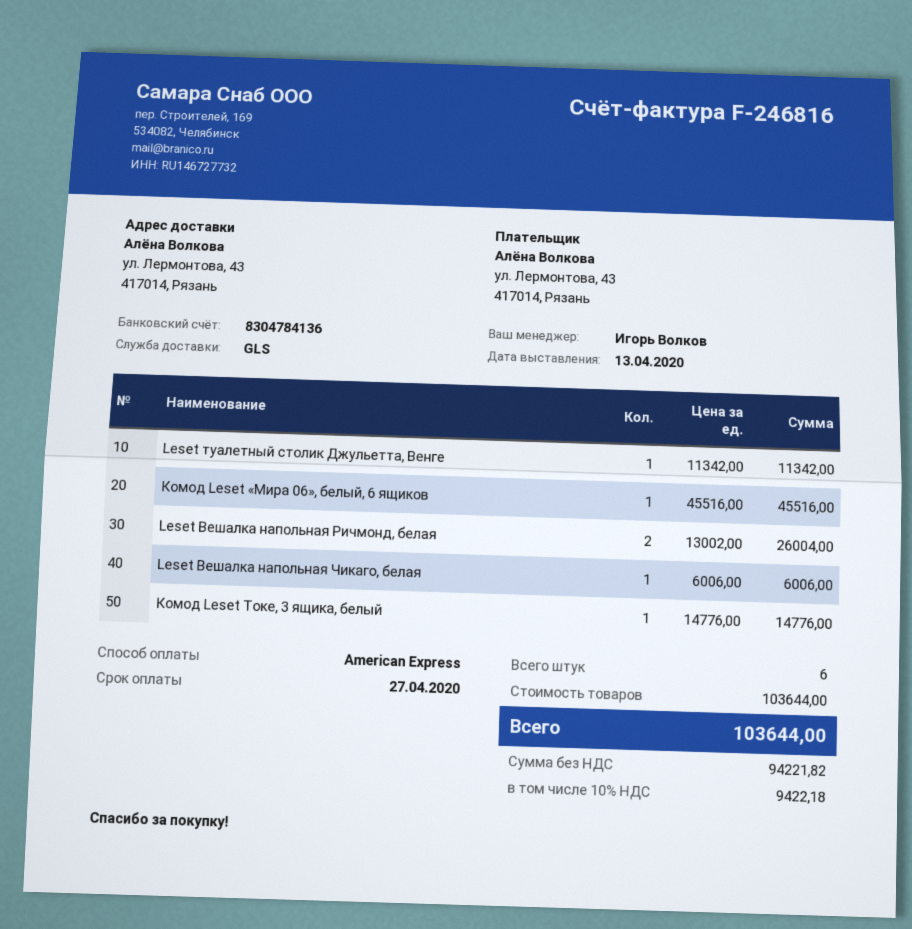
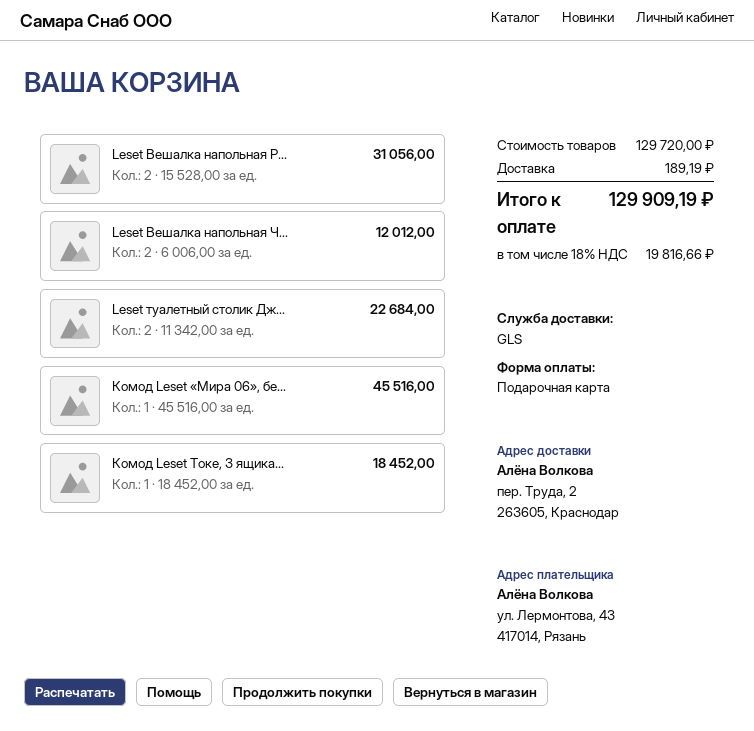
payment method: American Express -> gift card
ship to: ул. Лермонтова, 43, 417014, Рязань -> пер. Труда, 2, 263605, Краснодар
Leset туалетный столик Джульетта, Венге: 1 x 11342.00 = 11342.00 -> 2 x 11342.00 = 22684.00
Leset Вешалка напольная Ричмонд, белая: 2 x 13002.00 = 26004.00 -> 2 x 15528.00 = 31056.00
Leset Вешалка напольная Чикаго, белая: 1 x 6006.00 = 6006.00 -> 2 x 6006.00 = 12012.00
Комод Leset Токе, 3 ящика, белый: 1 x 14776.00 = 14776.00 -> 1 x 18452.00 = 18452.00
subtotal: 103644.00 -> 129720.00
shipping: none -> 189.19
tax: 10% = 9422.18 -> 18% = 19816.66
total: 103644.00 -> 129909.19

